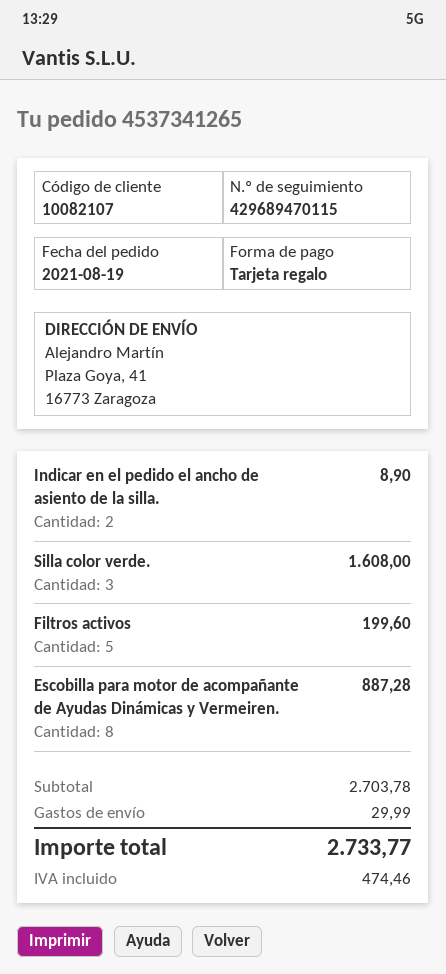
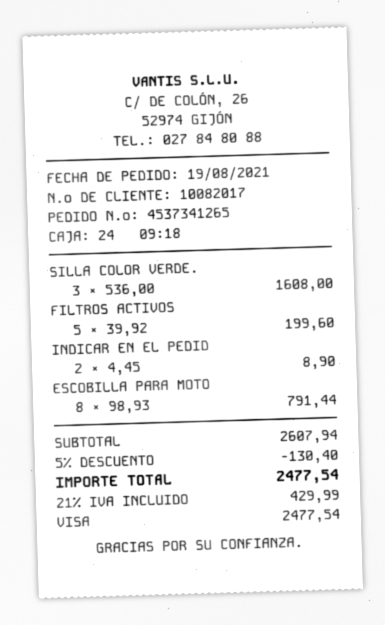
customer number: 10082107 -> 10082017
payment method: gift card -> Visa
Escobilla para motor de acompañante de Ayudas Dinámicas y Vermeiren.: 8 for 887.28 -> 8 for 791.44
subtotal: 2703.78 -> 2607.94
discount: none -> 5% = 130.40
shipping: 29.99 -> none
tax: 474.46 -> 429.99
total: 2733.77 -> 2477.54

